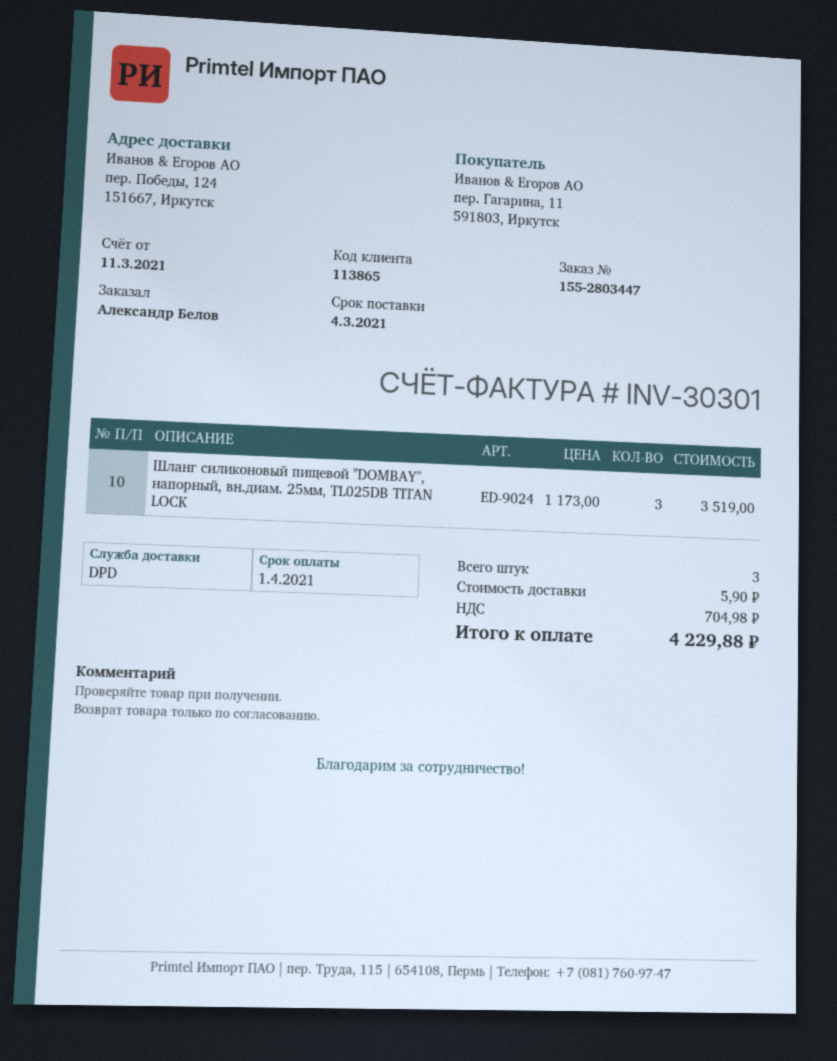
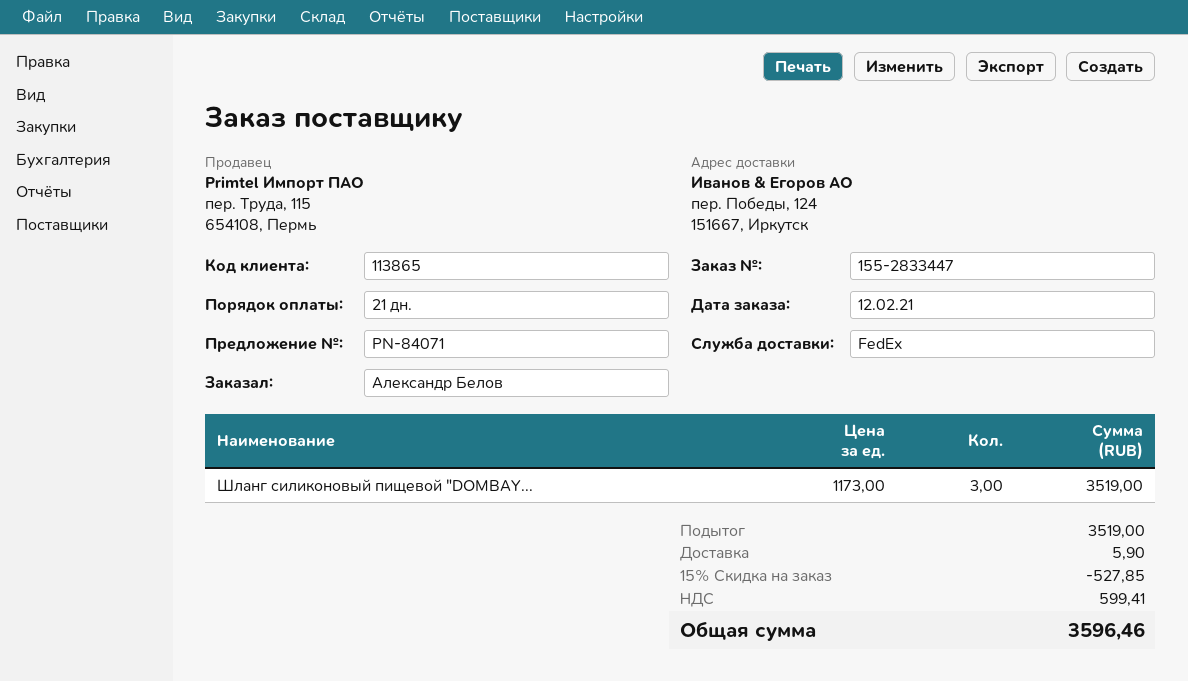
order number: 155-2803447 -> 155-2833447
shipping method: DPD -> FedEx
discount: none -> 15% = 527.85
tax: 704.98 -> 599.41
total: 4229.88 -> 3596.46

